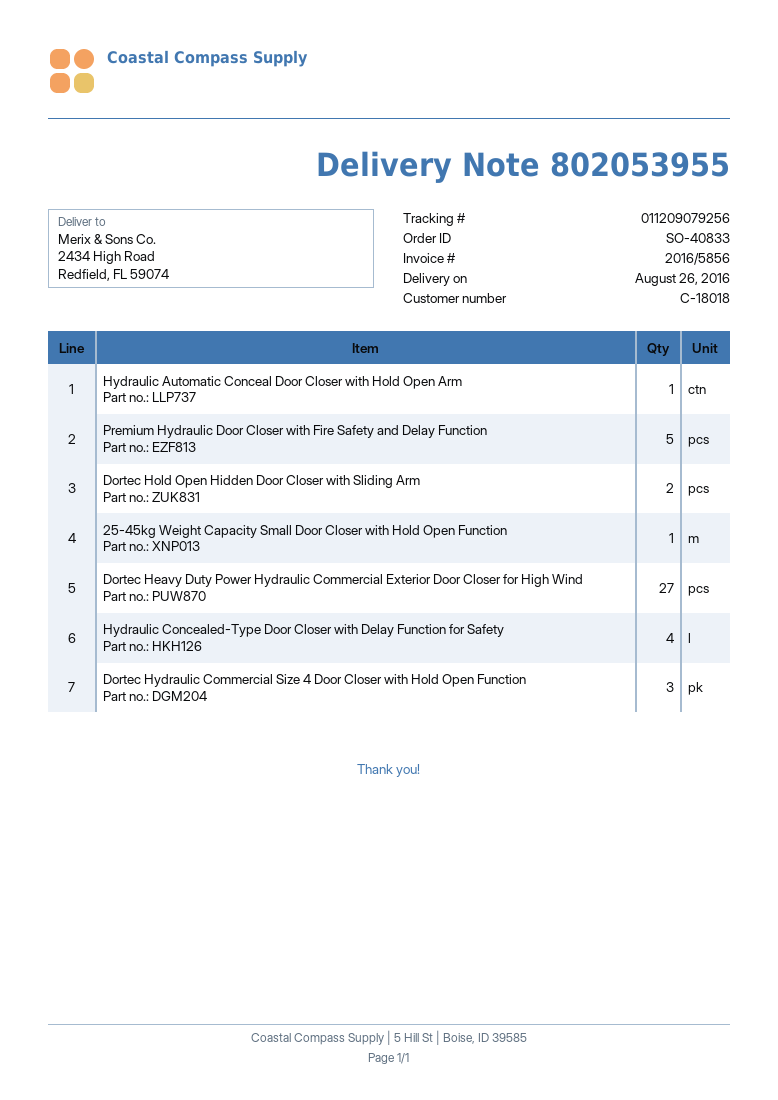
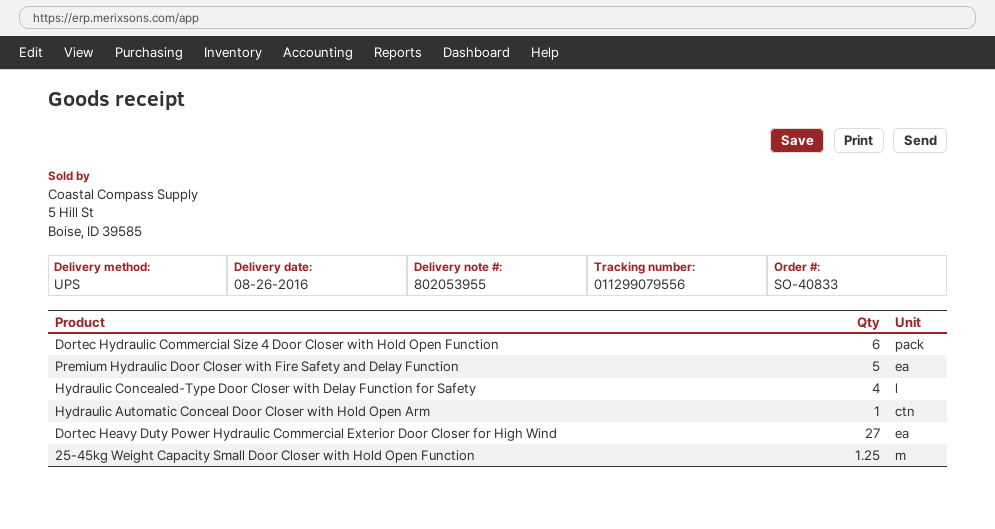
tracking number: 011209079256 -> 011299079556
Dortec Hold Open Hidden Door Closer with Sliding Arm: 2 -> none
25-45kg Weight Capacity Small Door Closer with Hold Open Function: 1 -> 1.25
Dortec Hydraulic Commercial Size 4 Door Closer with Hold Open Function: 3 -> 6

